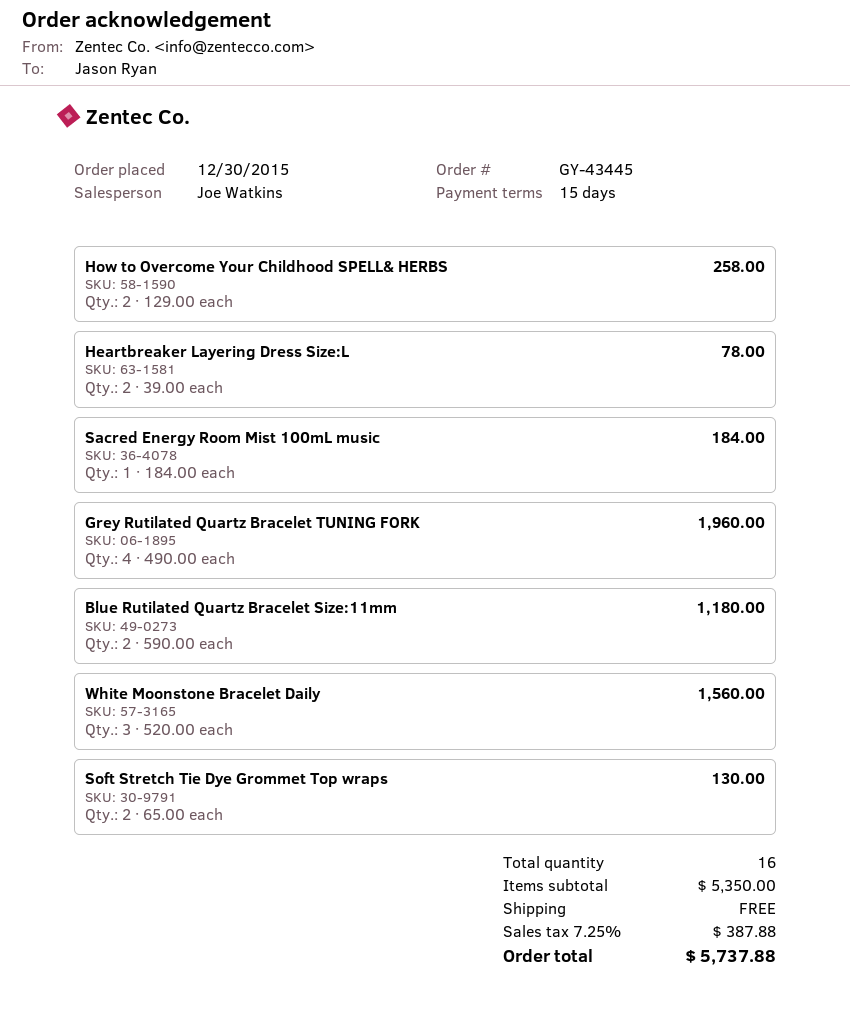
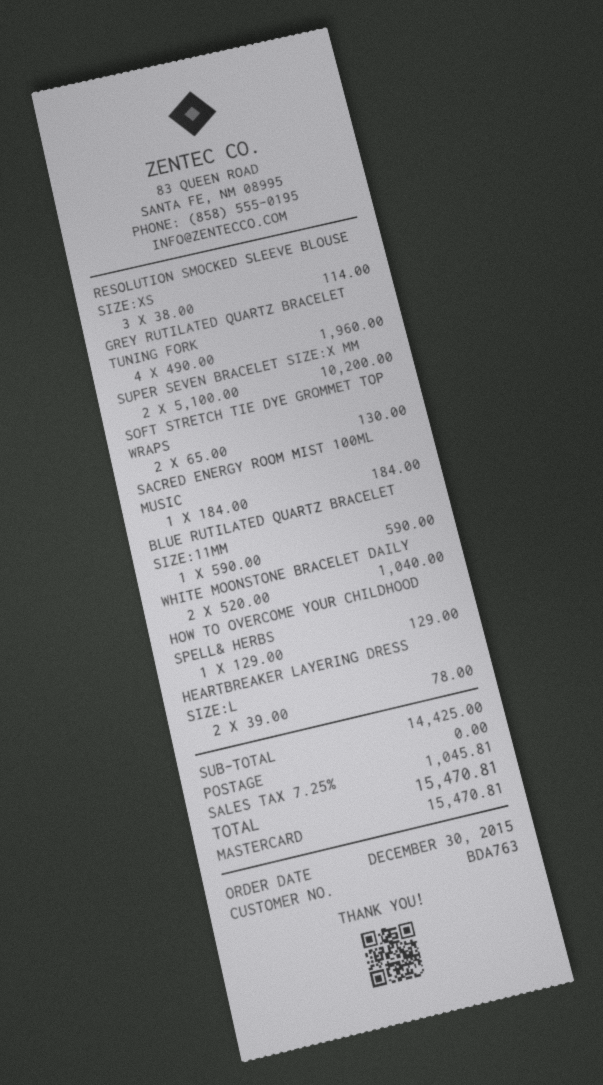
How to Overcome Your Childhood SPELL& HERBS: 2 x 129.00 = 258.00 -> 1 x 129.00 = 129.00
Blue Rutilated Quartz Bracelet Size:11mm: 2 x 590.00 = 1180.00 -> 1 x 590.00 = 590.00
White Moonstone Bracelet Daily: 3 x 520.00 = 1560.00 -> 2 x 520.00 = 1040.00
RESOLUTION SMOCKED SLEEVE BLOUSE SIZE:XS: none -> 3 x 38.00 = 114.00
SUPER SEVEN BRACELET SIZE:X MM: none -> 2 x 5100.00 = 10200.00
subtotal: 5350.00 -> 14425.00
tax: 7.25% = 387.88 -> 7.25% = 1045.81
total: 5737.88 -> 15470.81

